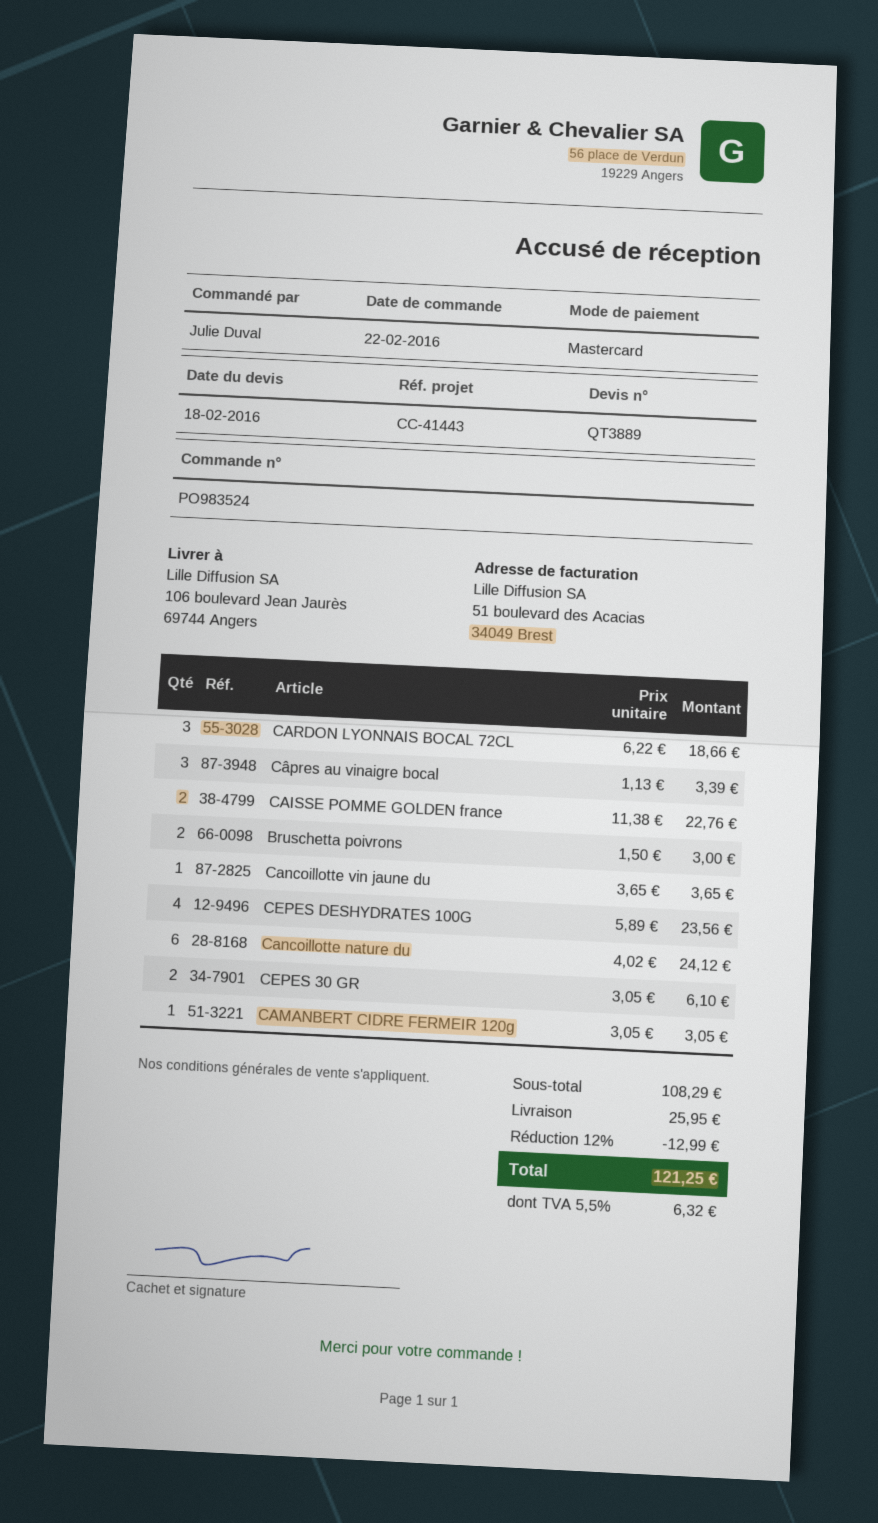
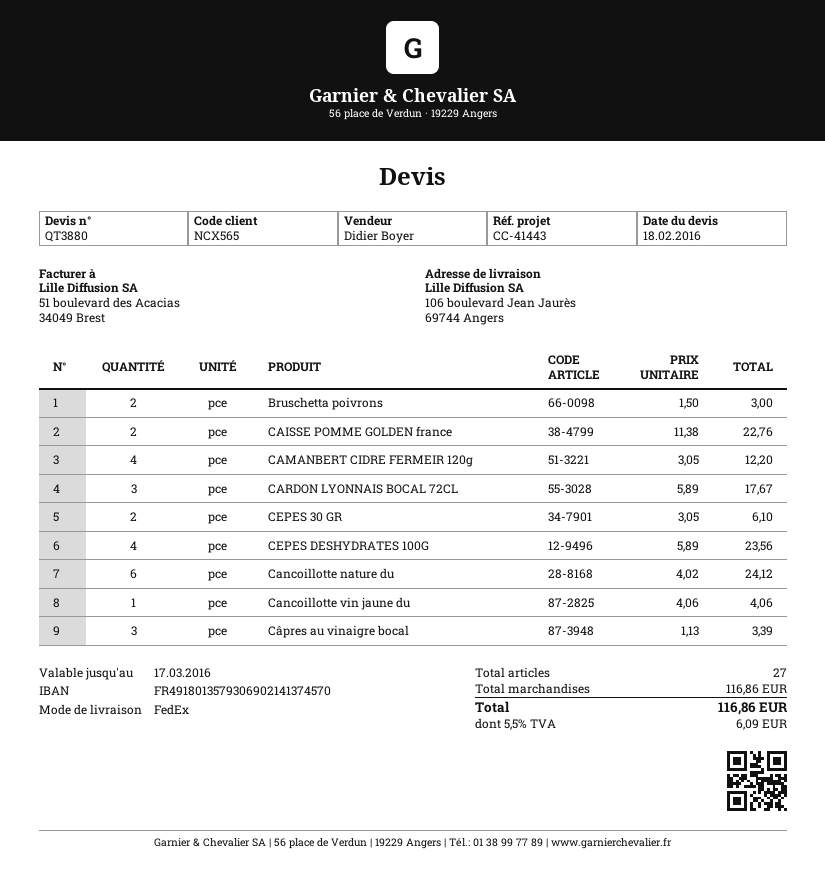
quote number: QT3889 -> QT3880
CARDON LYONNAIS BOCAL 72CL: 3 x 6.22 = 18.66 -> 3 x 5.89 = 17.67
Cancoillotte vin jaune du: 1 x 3.65 = 3.65 -> 1 x 4.06 = 4.06
CAMANBERT CIDRE FERMEIR 120g: 1 x 3.05 = 3.05 -> 4 x 3.05 = 12.20
subtotal: 108.29 -> 116.86
discount: 12% = 12.99 -> none
shipping: 25.95 -> none
tax: 5.5% = 6.32 -> 5.5% = 6.09
total: 121.25 -> 116.86

